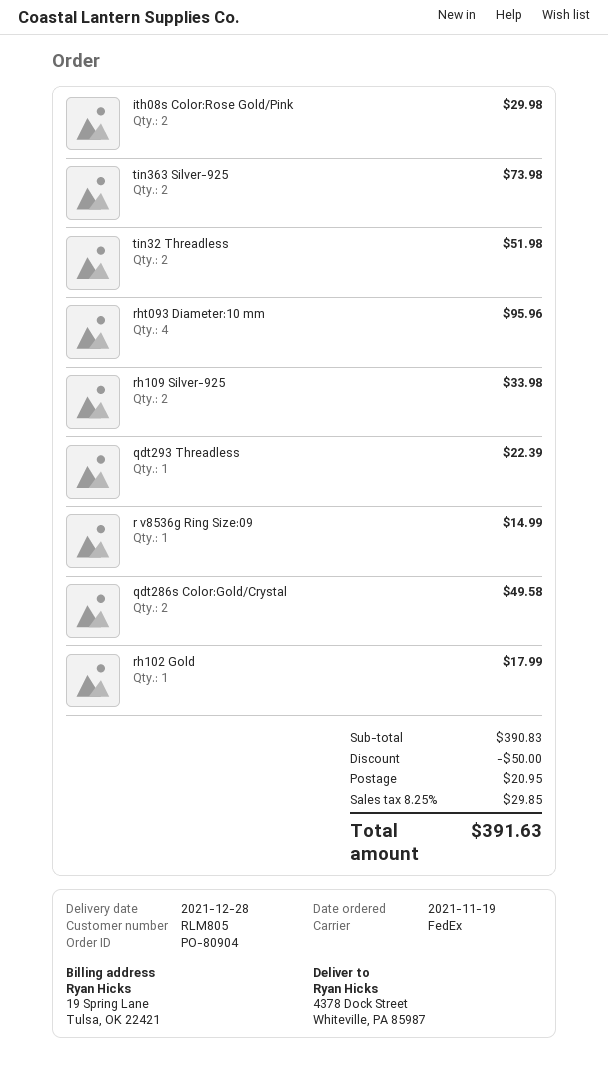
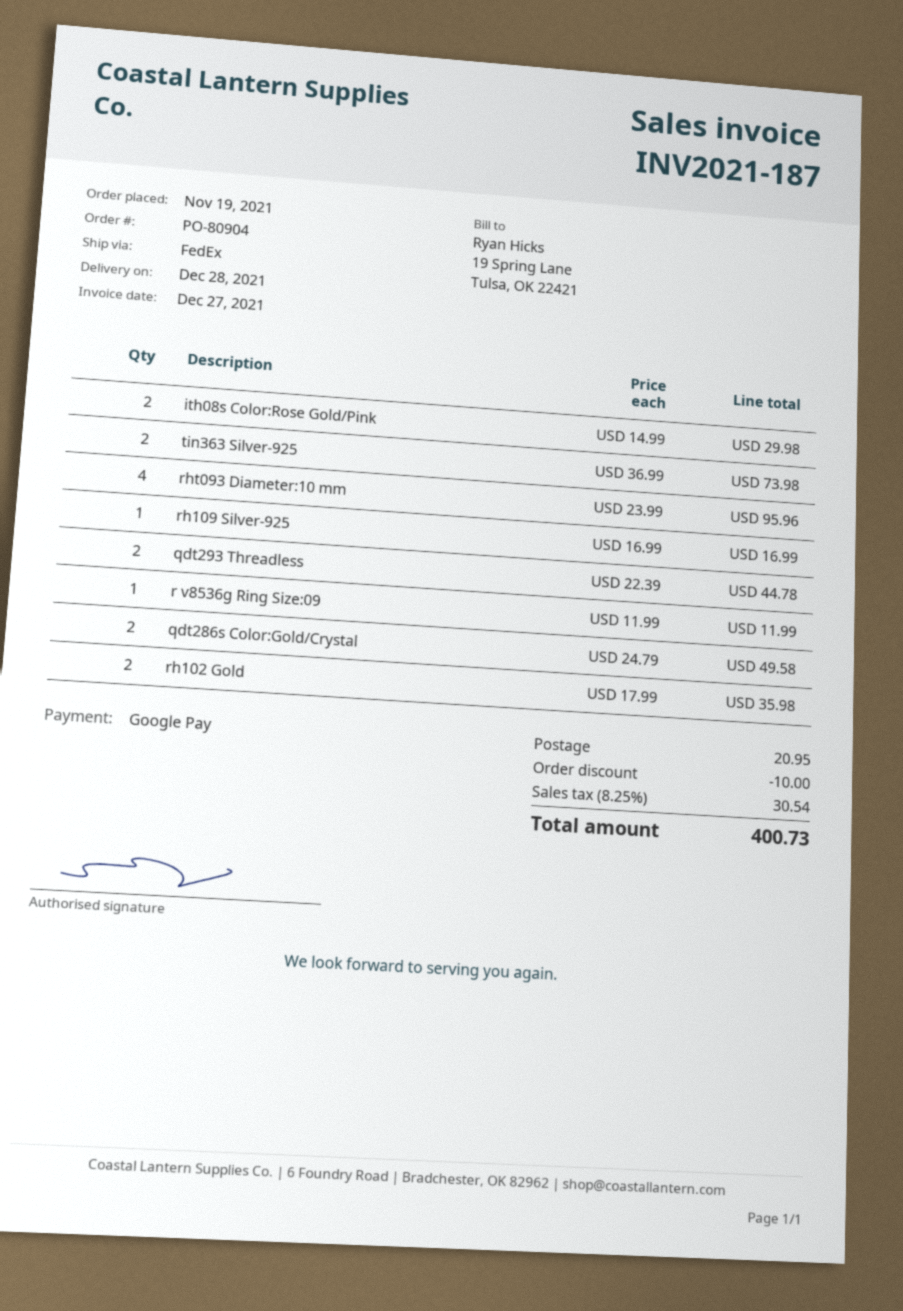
tin32 Threadless: 2 for 51.98 -> none
rh109 Silver-925: 2 for 33.98 -> 1 for 16.99
qdt293 Threadless: 1 for 22.39 -> 2 for 44.78
r v8536g Ring Size:09: 1 for 14.99 -> 1 for 11.99
rh102 Gold: 1 for 17.99 -> 2 for 35.98
discount: 50.00 -> 10.00
tax: 8.25% = 29.85 -> 8.25% = 30.54
total: 391.63 -> 400.73

